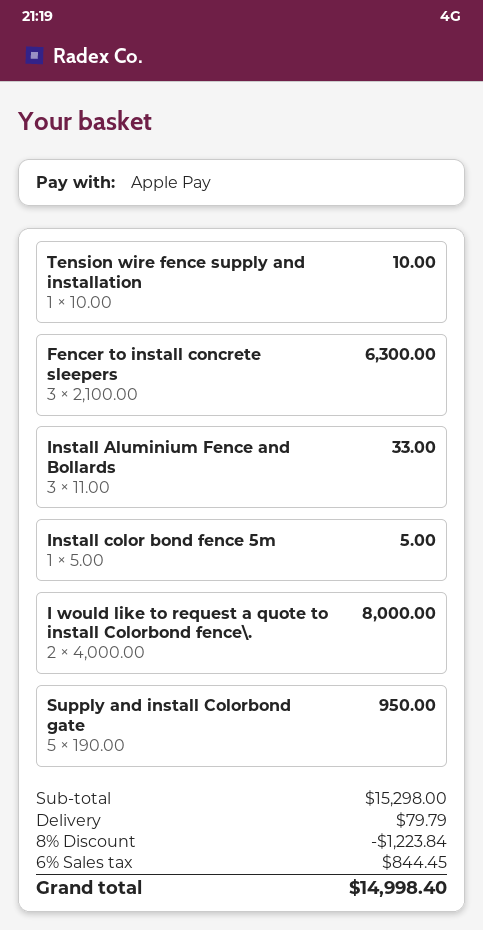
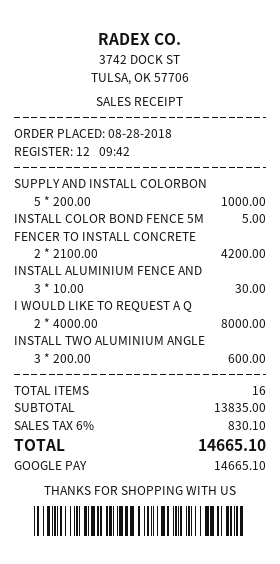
payment method: Apple Pay -> Google Pay
Tension wire fence supply and installation: 1 x 10.00 = 10.00 -> none
Fencer to install concrete sleepers: 3 x 2100.00 = 6300.00 -> 2 x 2100.00 = 4200.00
Install Aluminium Fence and Bollards: 3 x 11.00 = 33.00 -> 3 x 10.00 = 30.00
Supply and install Colorbond gate: 5 x 190.00 = 950.00 -> 5 x 200.00 = 1000.00
INSTALL TWO ALUMINIUM ANGLE: none -> 3 x 200.00 = 600.00
subtotal: 15298.00 -> 13835.00
discount: 8% = 1223.84 -> none
shipping: 79.79 -> none
tax: 6% = 844.45 -> 6% = 830.10
total: 14998.40 -> 14665.10

